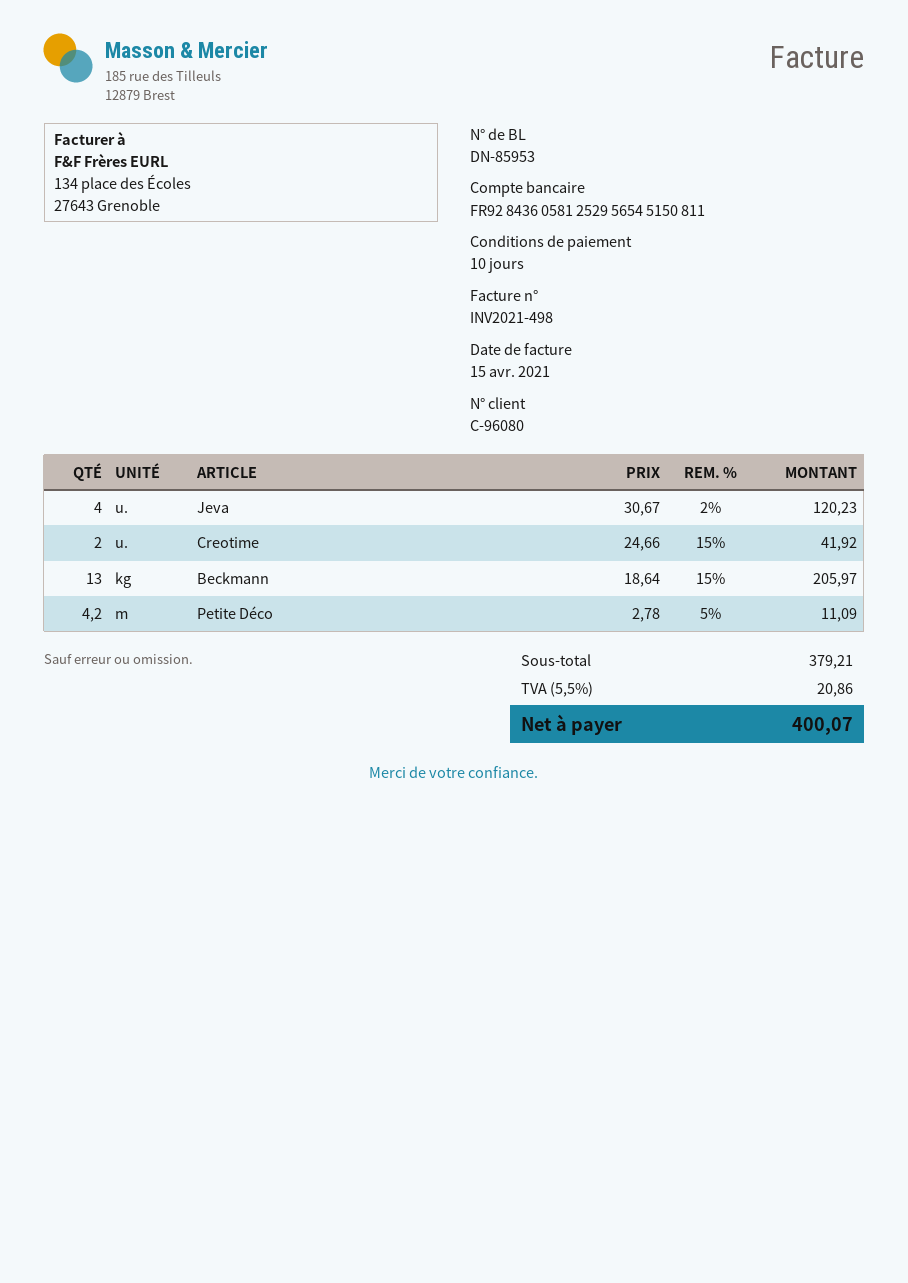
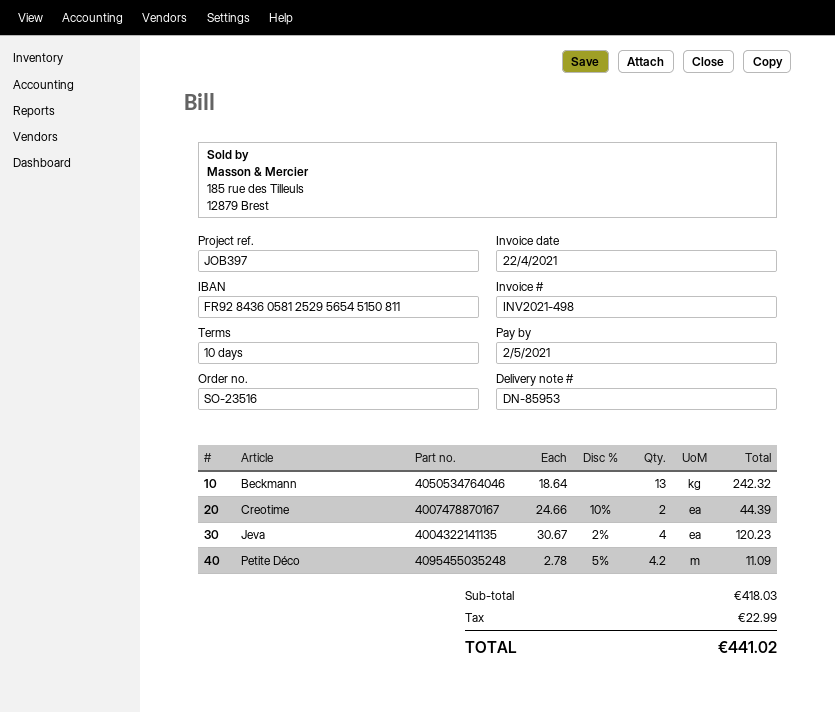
invoice date: 2021-04-15 -> 2021-04-22
Creotime: 2 x 24.66 - 15% = 41.92 -> 2 x 24.66 - 10% = 44.39
Beckmann: 13 x 18.64 - 15% = 205.97 -> 13 x 18.64 = 242.32
subtotal: 379.21 -> 418.03
tax: 20.86 -> 22.99
total: 400.07 -> 441.02

